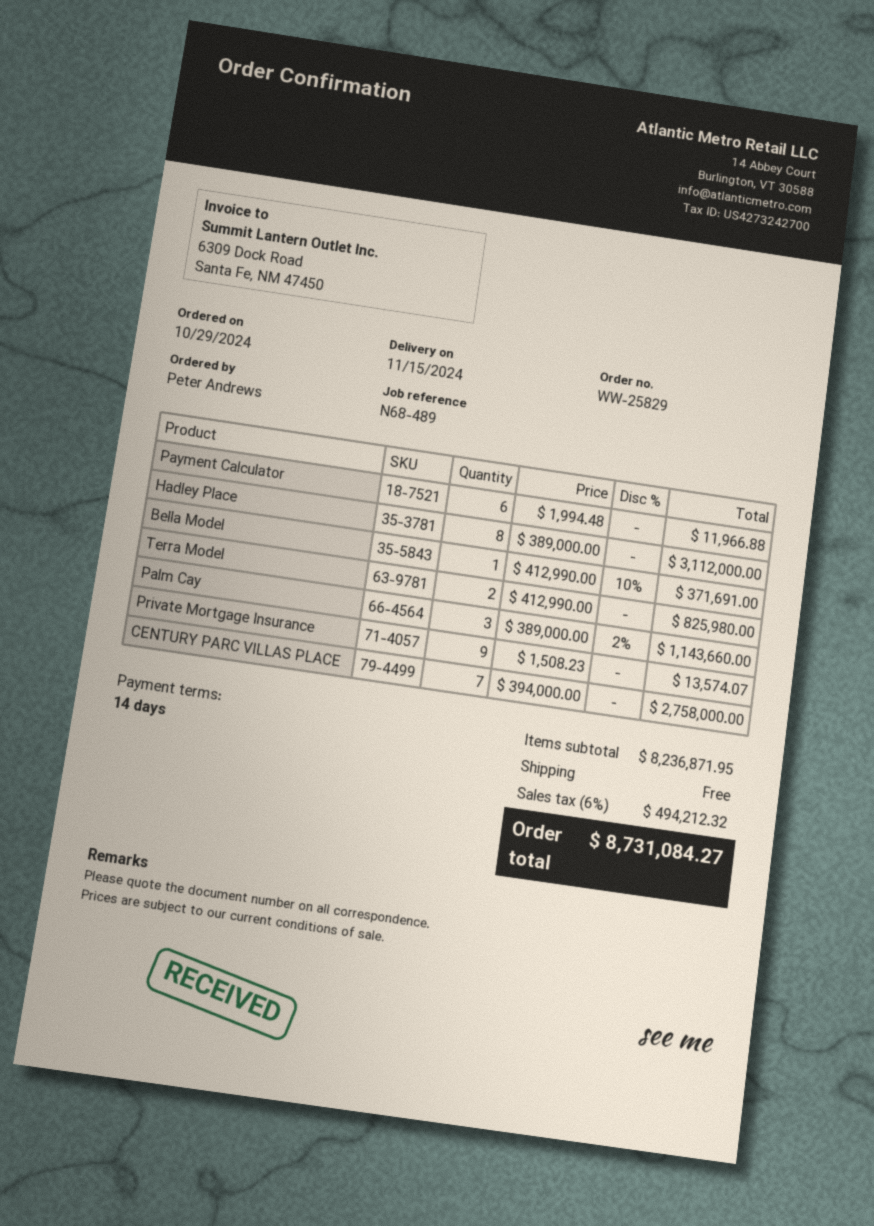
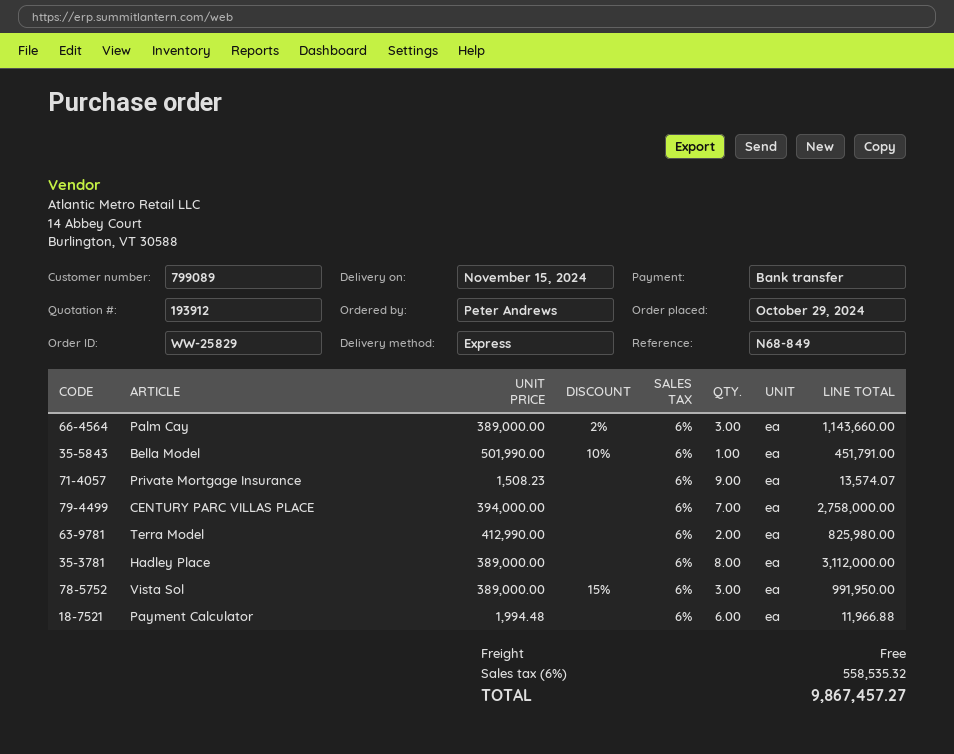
reference: N68-489 -> N68-849
Bella Model: 1 x 412990.00 - 10% = 371691.00 -> 1 x 501990.00 - 10% = 451791.00
Vista Sol: none -> 3 x 389000.00 - 15% = 991950.00
tax: 6% = 494212.32 -> 6% = 558535.32
total: 8731084.27 -> 9867457.27

